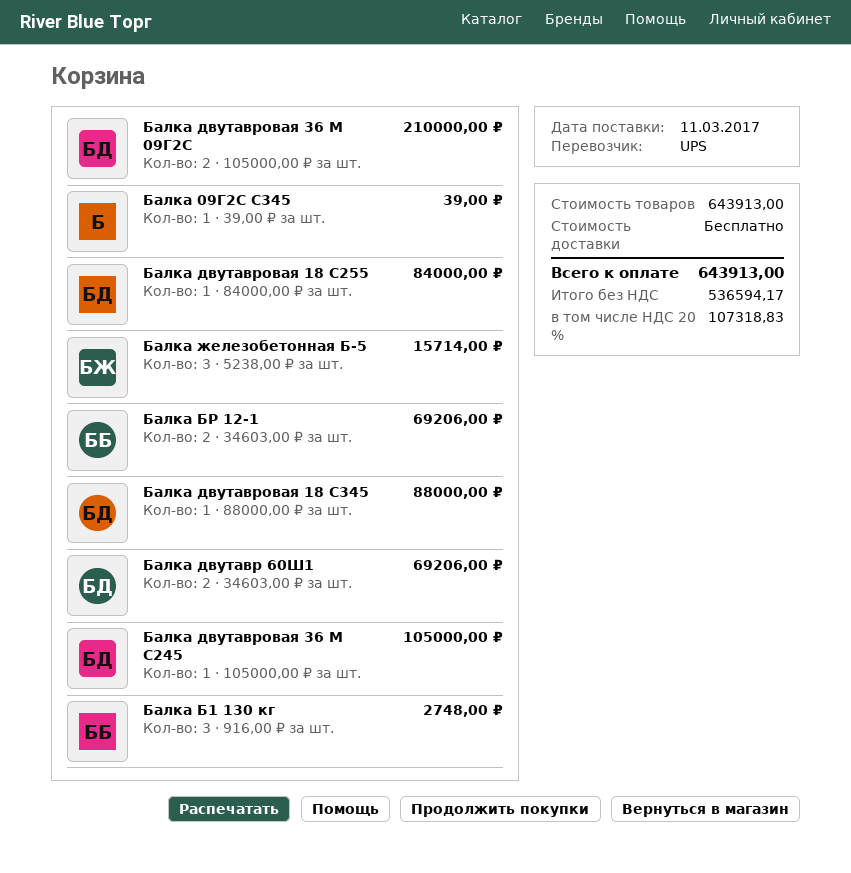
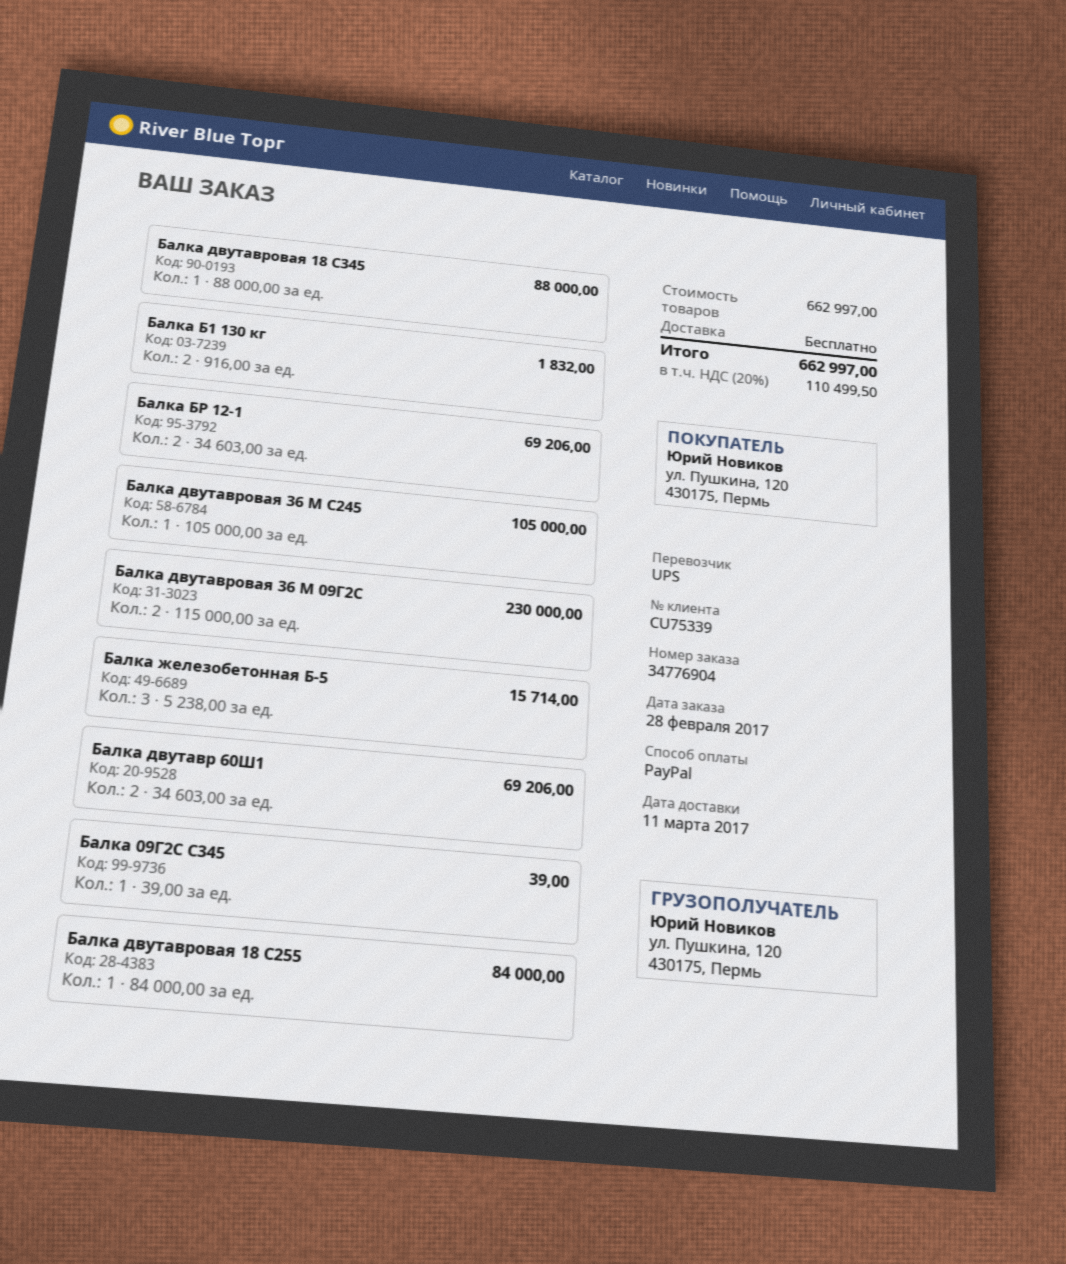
Балка двутавровая 36 М 09Г2С: 2 x 105000.00 = 210000.00 -> 2 x 115000.00 = 230000.00
Балка Б1 130 кг: 3 x 916.00 = 2748.00 -> 2 x 916.00 = 1832.00
subtotal: 643913.00 -> 662997.00
tax: 20% = 107318.83 -> 20% = 110499.50
total: 643913.00 -> 662997.00

